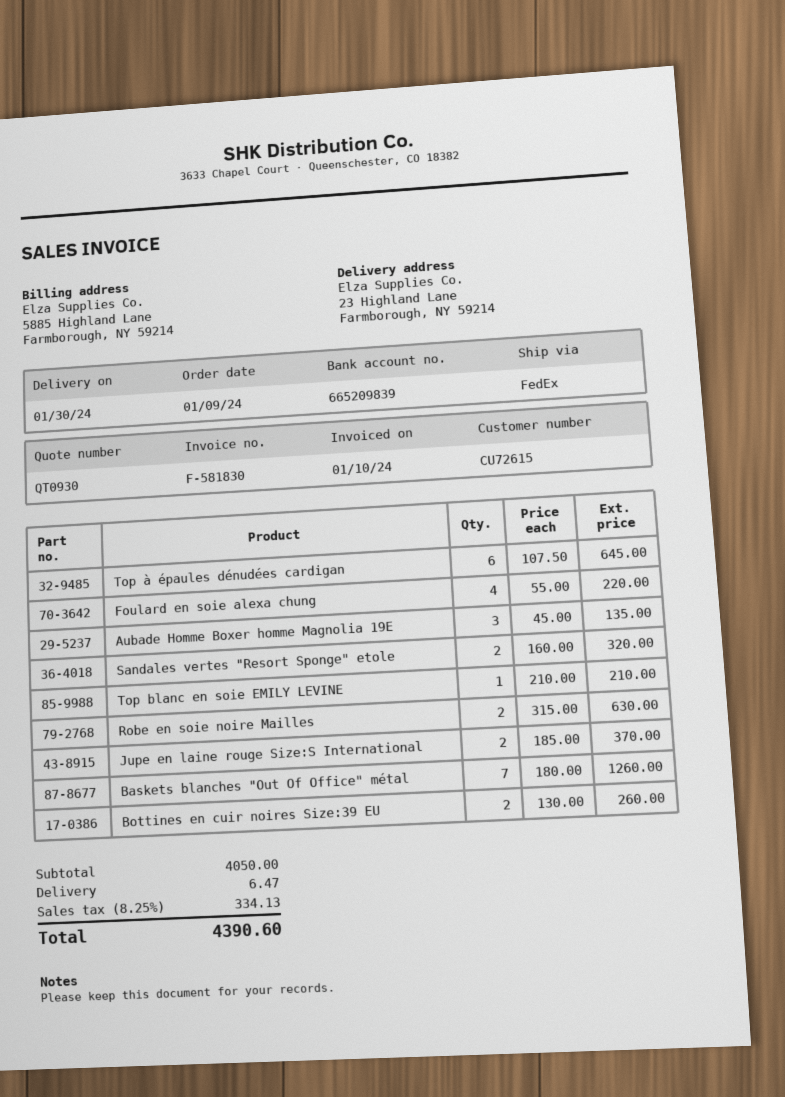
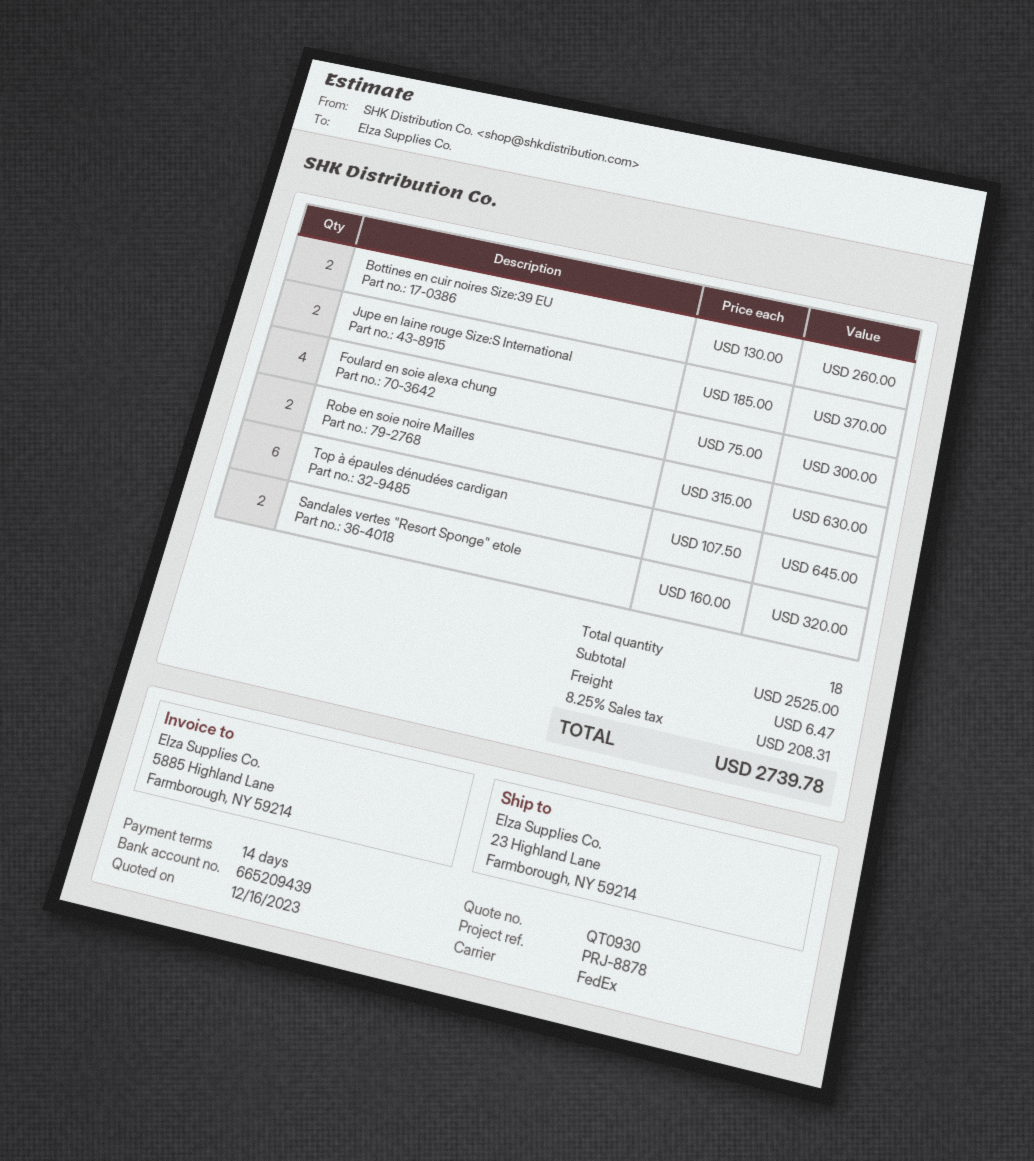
bank account: 665209839 -> 665209439
Foulard en soie alexa chung: 4 x 55.00 = 220.00 -> 4 x 75.00 = 300.00
Aubade Homme Boxer homme Magnolia 19E: 3 x 45.00 = 135.00 -> none
Top blanc en soie EMILY LEVINE: 1 x 210.00 = 210.00 -> none
Baskets blanches "Out Of Office" métal: 7 x 180.00 = 1260.00 -> none
subtotal: 4050.00 -> 2525.00
tax: 8.25% = 334.13 -> 8.25% = 208.31
total: 4390.60 -> 2739.78

